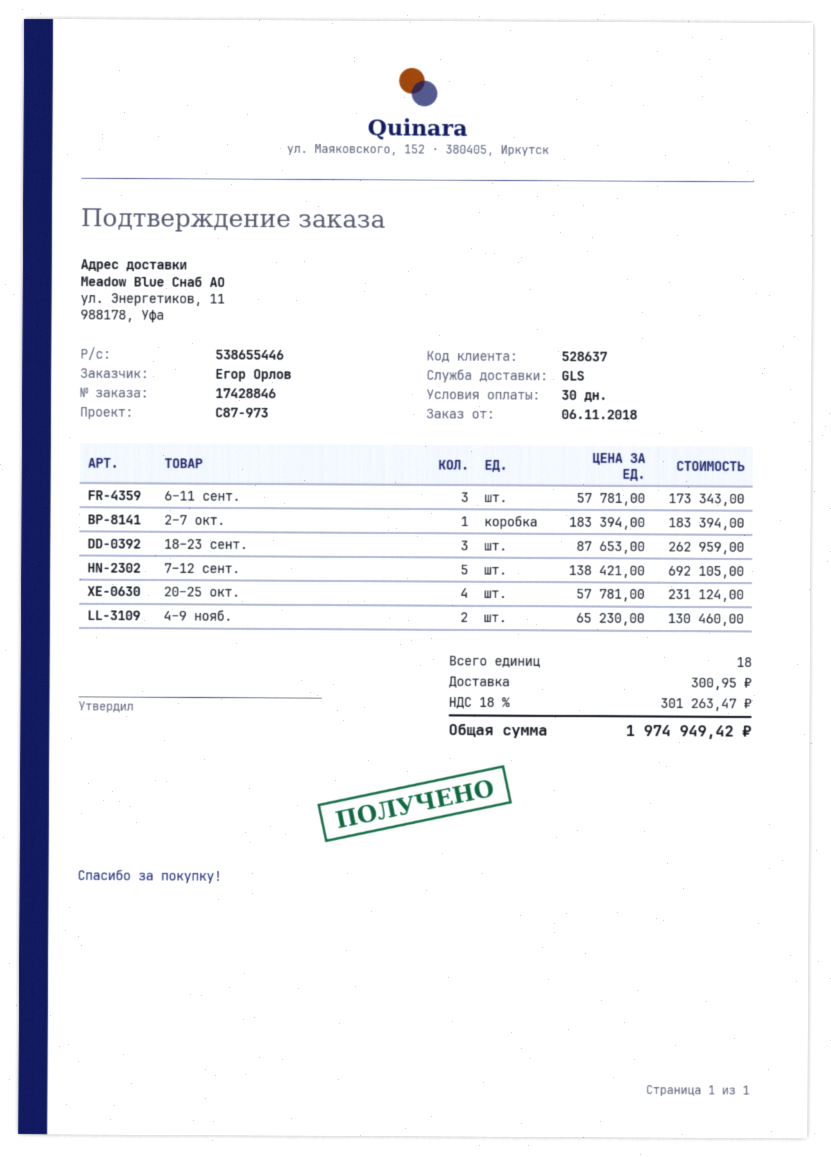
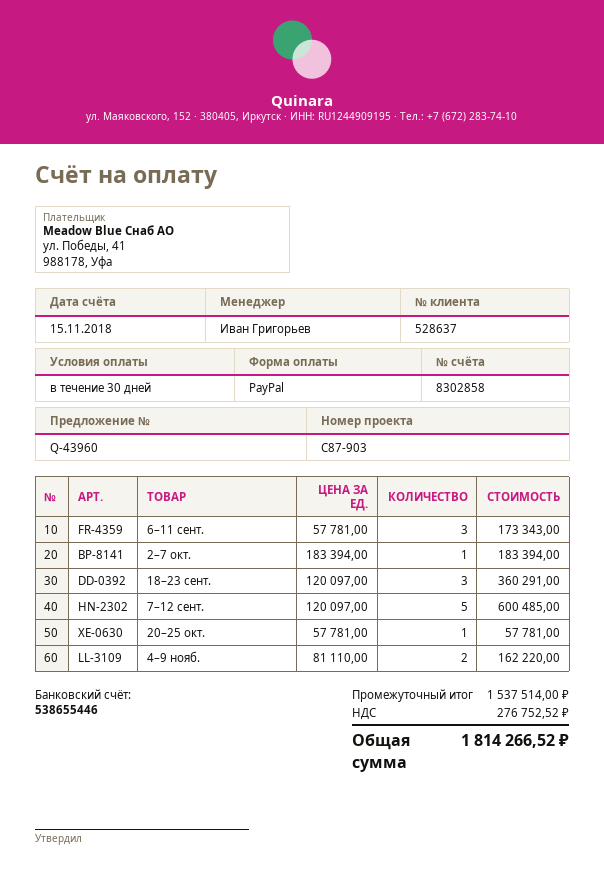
reference: C87-973 -> C87-903
18–23 сент.: 3 x 87653.00 = 262959.00 -> 3 x 120097.00 = 360291.00
7–12 сент.: 5 x 138421.00 = 692105.00 -> 5 x 120097.00 = 600485.00
20–25 окт.: 4 x 57781.00 = 231124.00 -> 1 x 57781.00 = 57781.00
4–9 нояб.: 2 x 65230.00 = 130460.00 -> 2 x 81110.00 = 162220.00
shipping: 300.95 -> none
tax: 301263.47 -> 276752.52
total: 1974949.42 -> 1814266.52

